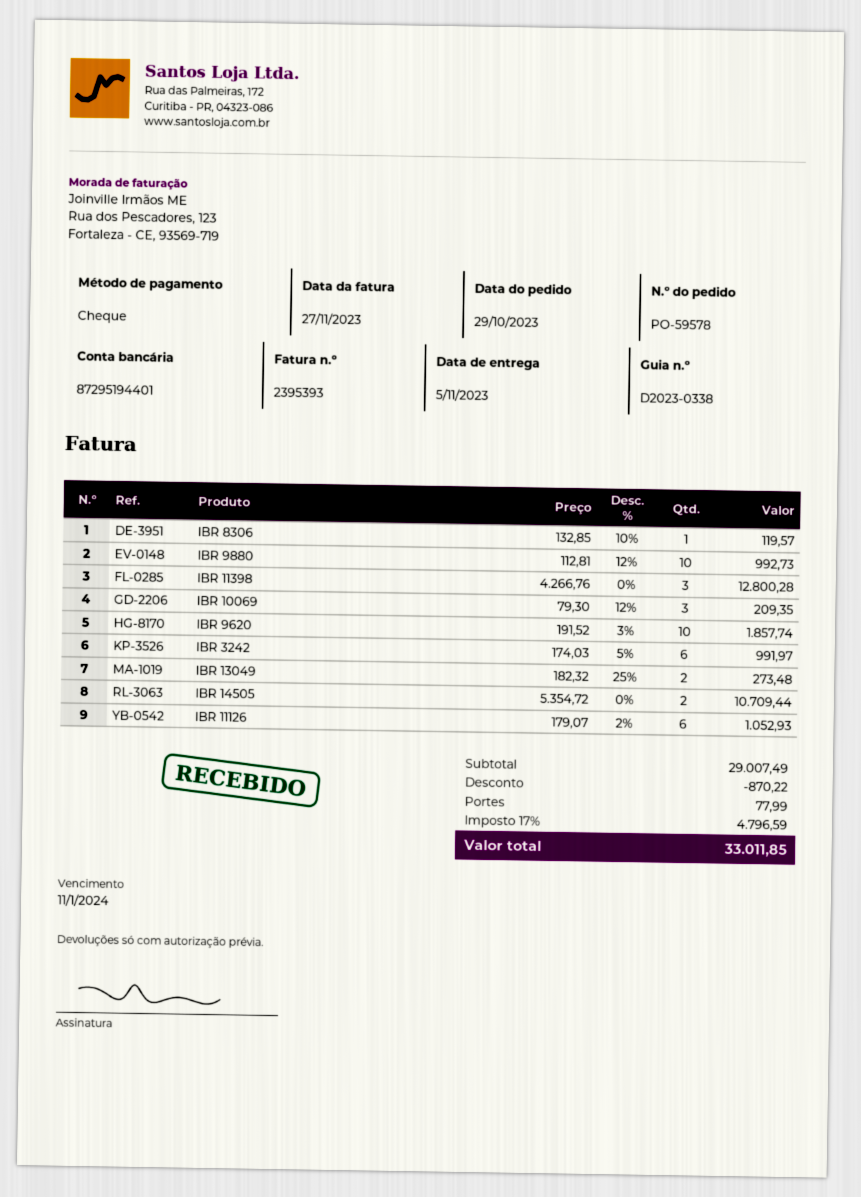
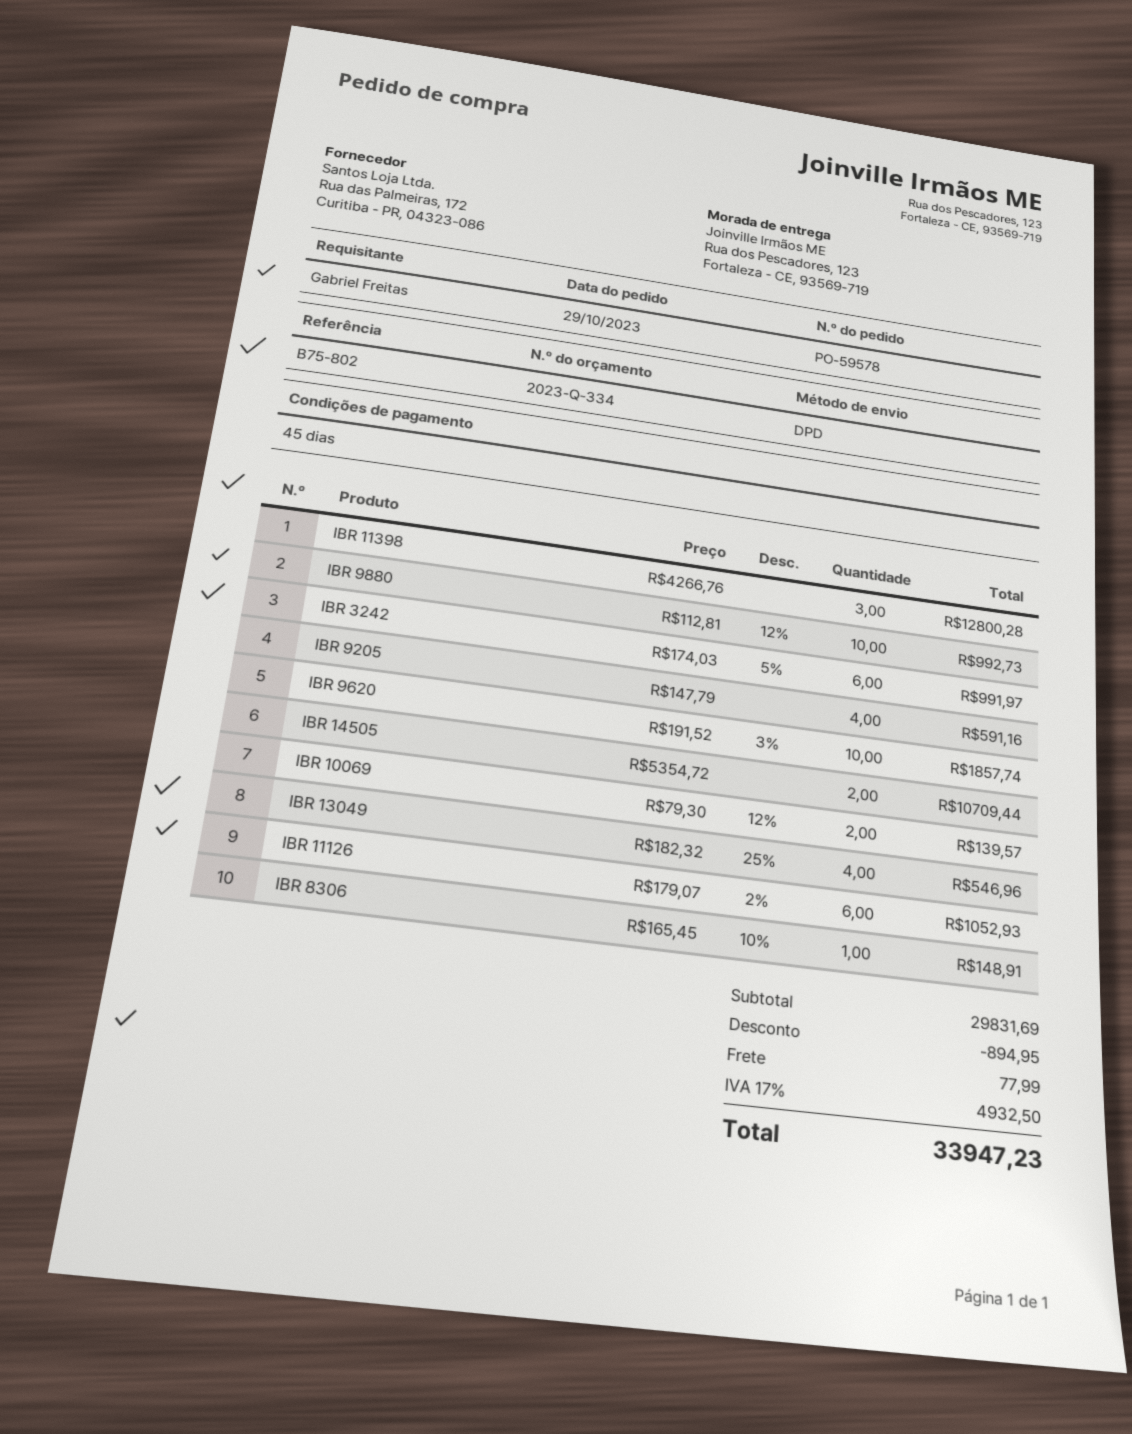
IBR 8306: 1 x 132.85 - 10% = 119.57 -> 1 x 165.45 - 10% = 148.91
IBR 10069: 3 x 79.30 - 12% = 209.35 -> 2 x 79.30 - 12% = 139.57
IBR 13049: 2 x 182.32 - 25% = 273.48 -> 4 x 182.32 - 25% = 546.96
IBR 9205: none -> 4 x 147.79 = 591.16
subtotal: 29007.49 -> 29831.69
discount: 870.22 -> 894.95
tax: 17% = 4796.59 -> 17% = 4932.50
total: 33011.85 -> 33947.23

